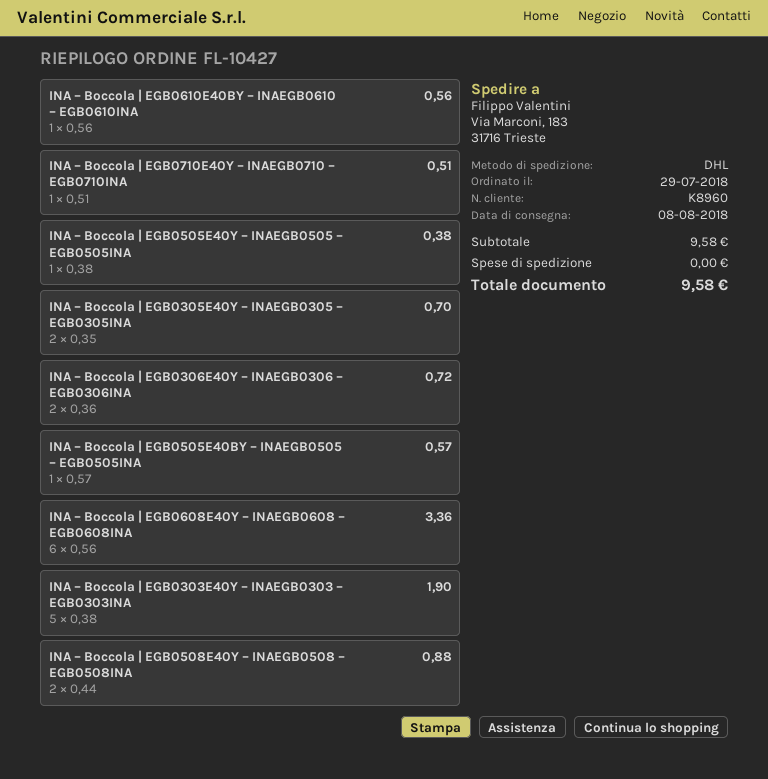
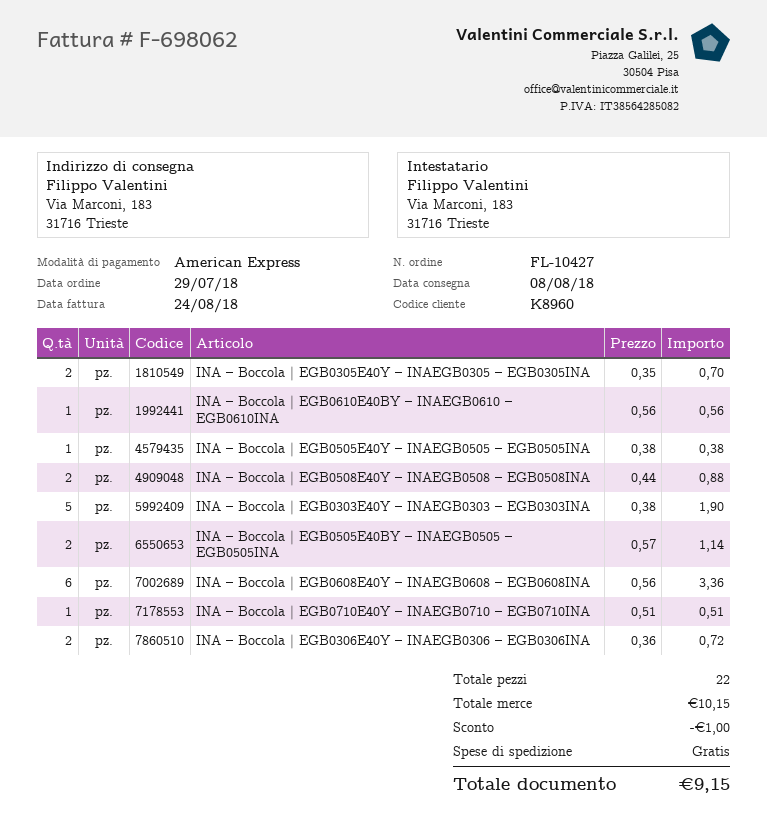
INA – Boccola | EGB0505E40BY – INAEGB0505 – EGB0505INA: 1 x 0.57 = 0.57 -> 2 x 0.57 = 1.14
subtotal: 9.58 -> 10.15
discount: none -> 1.00
total: 9.58 -> 9.15

